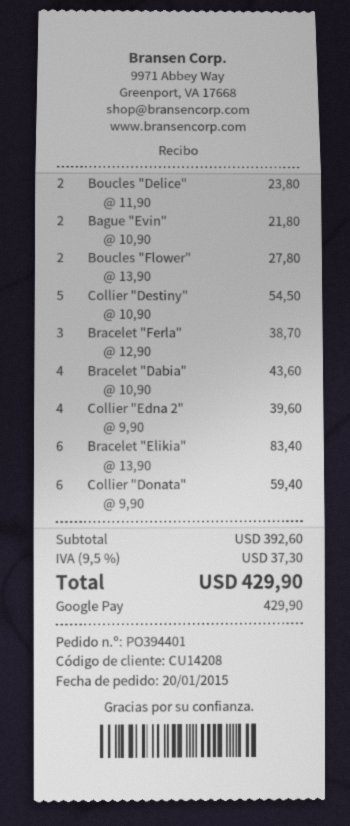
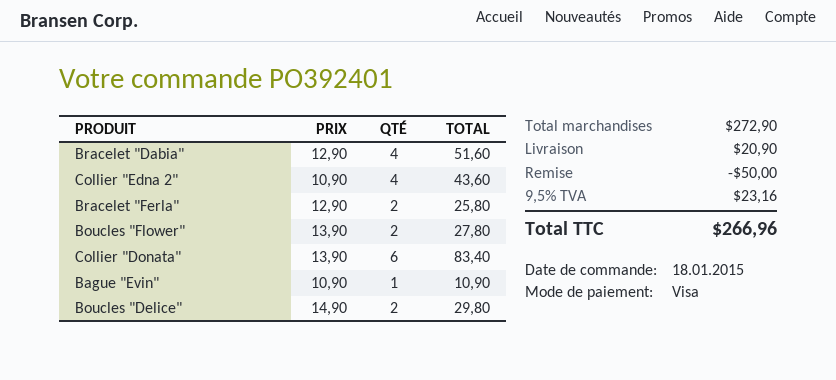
order number: PO394401 -> PO392401
order date: 2015-01-20 -> 2015-01-18
payment method: Google Pay -> Visa
Boucles "Delice": 2 x 11.90 = 23.80 -> 2 x 14.90 = 29.80
Bague "Evin": 2 x 10.90 = 21.80 -> 1 x 10.90 = 10.90
Collier "Destiny": 5 x 10.90 = 54.50 -> none
Bracelet "Ferla": 3 x 12.90 = 38.70 -> 2 x 12.90 = 25.80
Bracelet "Dabia": 4 x 10.90 = 43.60 -> 4 x 12.90 = 51.60
Collier "Edna 2": 4 x 9.90 = 39.60 -> 4 x 10.90 = 43.60
Bracelet "Elikia": 6 x 13.90 = 83.40 -> none
Collier "Donata": 6 x 9.90 = 59.40 -> 6 x 13.90 = 83.40
subtotal: 392.60 -> 272.90
discount: none -> 50.00
shipping: none -> 20.90
tax: 9.5% = 37.30 -> 9.5% = 23.16
total: 429.90 -> 266.96

